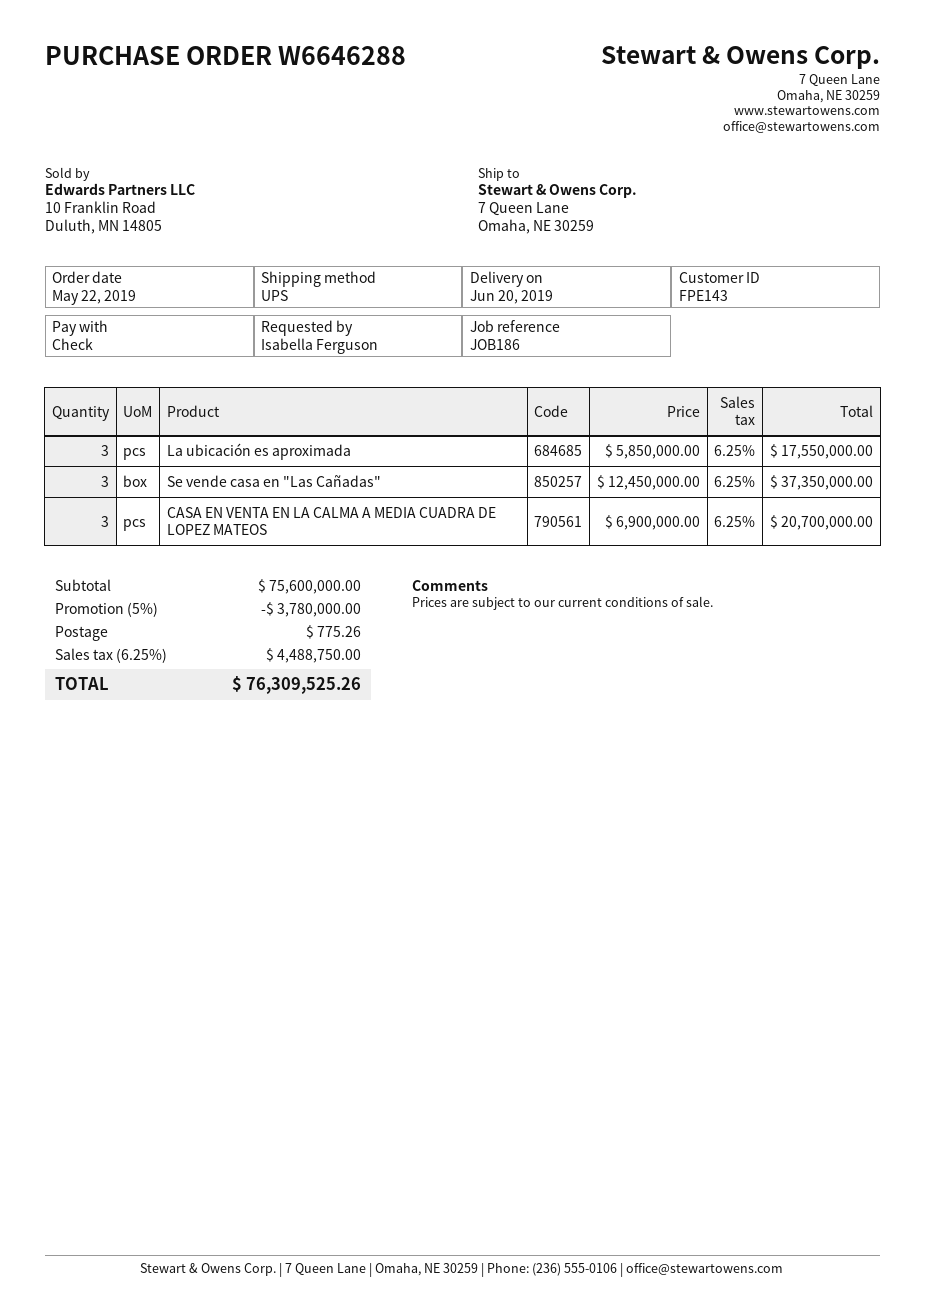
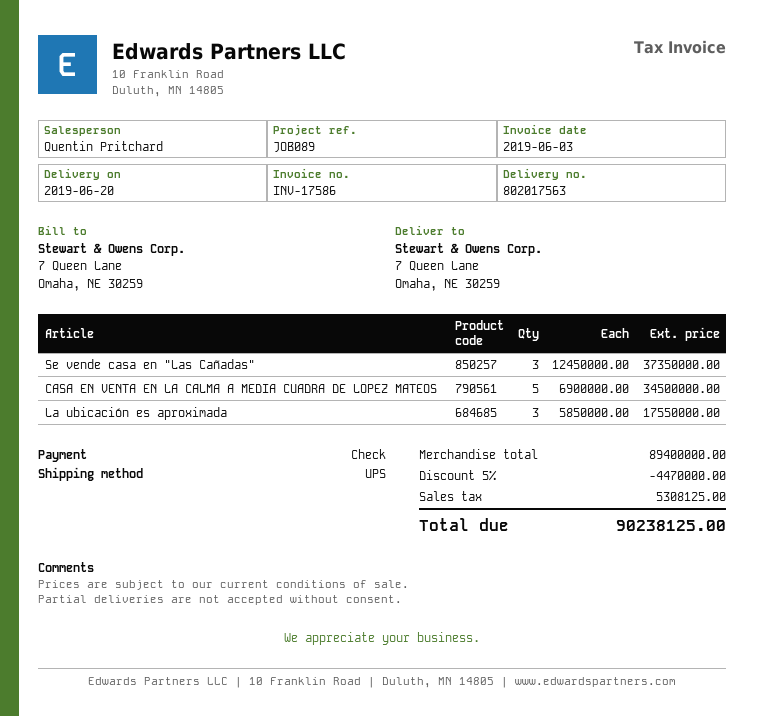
reference: JOB186 -> JOB089
CASA EN VENTA EN LA CALMA A MEDIA CUADRA DE LOPEZ MATEOS: 3 x 6900000.00 = 20700000.00 -> 5 x 6900000.00 = 34500000.00
subtotal: 75600000.00 -> 89400000.00
discount: 5% = 3780000.00 -> 5% = 4470000.00
shipping: 775.26 -> none
tax: 4488750.00 -> 5308125.00
total: 76309525.26 -> 90238125.00

